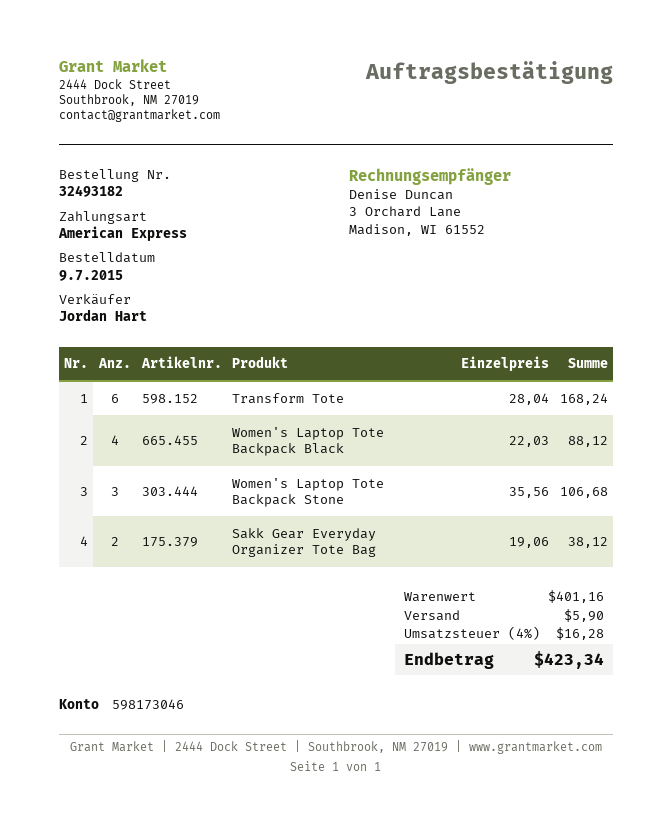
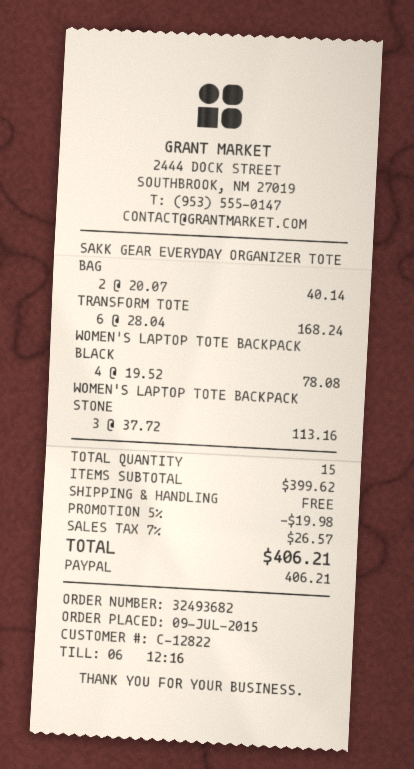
order number: 32493182 -> 32493682
payment method: American Express -> PayPal
Women's Laptop Tote Backpack Black: 4 x 22.03 = 88.12 -> 4 x 19.52 = 78.08
Women's Laptop Tote Backpack Stone: 3 x 35.56 = 106.68 -> 3 x 37.72 = 113.16
Sakk Gear Everyday Organizer Tote Bag: 2 x 19.06 = 38.12 -> 2 x 20.07 = 40.14
subtotal: 401.16 -> 399.62
discount: none -> 5% = 19.98
shipping: 5.90 -> 0.00
tax: 4% = 16.28 -> 7% = 26.57
total: 423.34 -> 406.21

